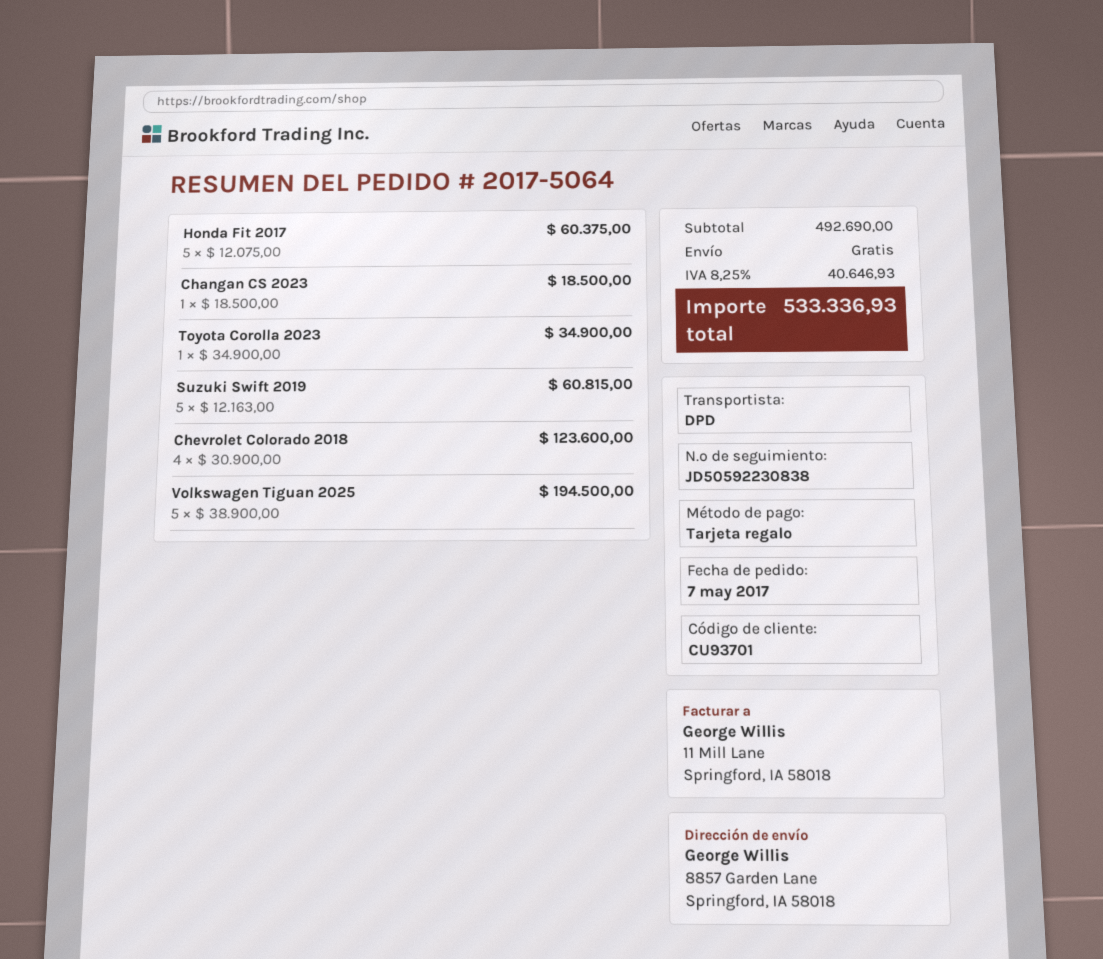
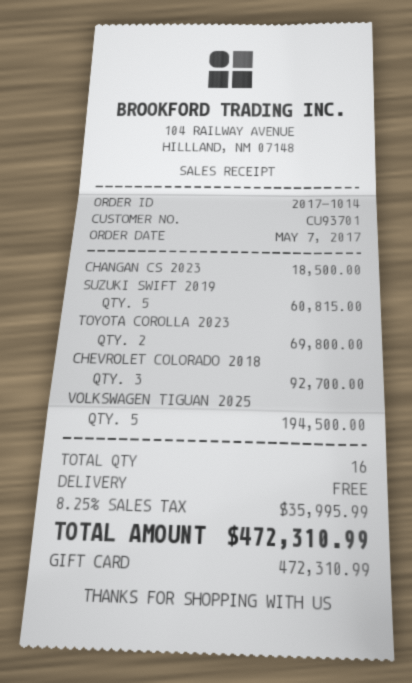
order number: 2017-5064 -> 2017-1014
Honda Fit 2017: 5 for 60375.00 -> none
Toyota Corolla 2023: 1 for 34900.00 -> 2 for 69800.00
Chevrolet Colorado 2018: 4 for 123600.00 -> 3 for 92700.00
tax: 8.25% = 40646.93 -> 8.25% = 35995.99
total: 533336.93 -> 472310.99

